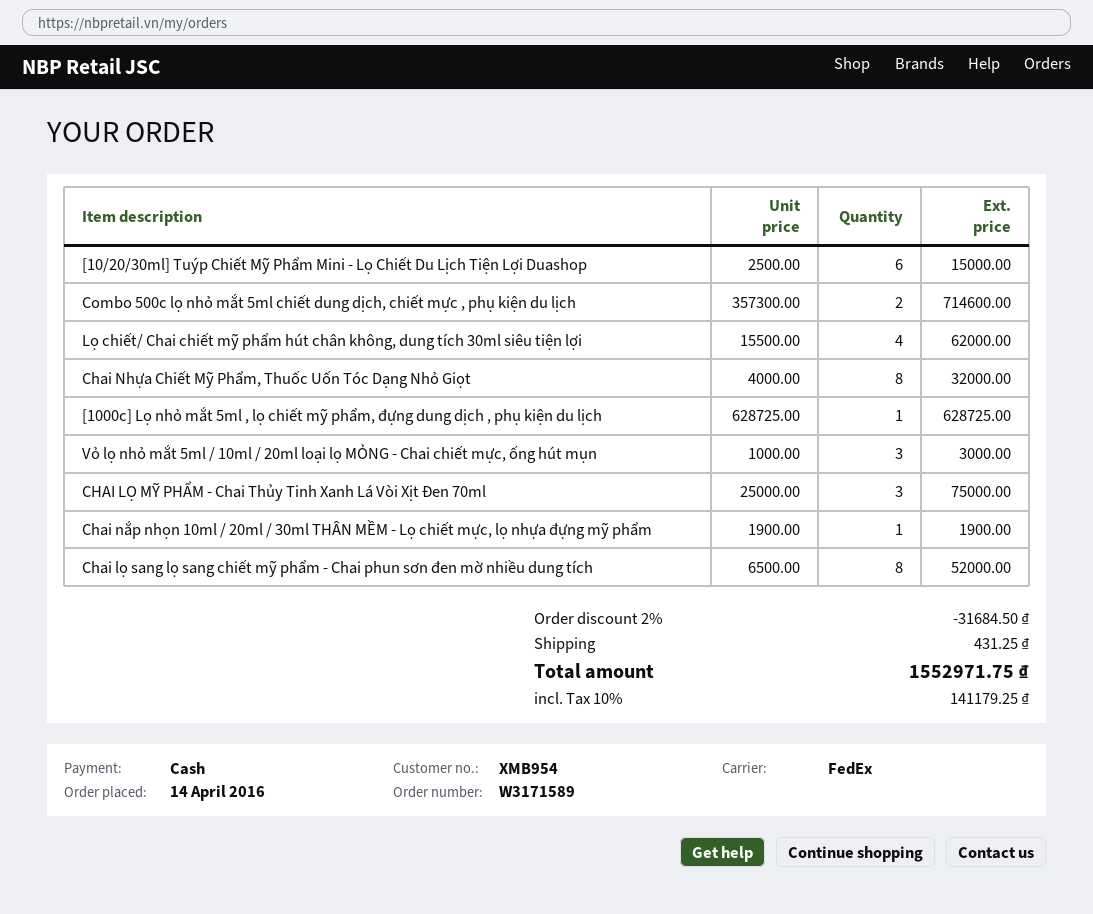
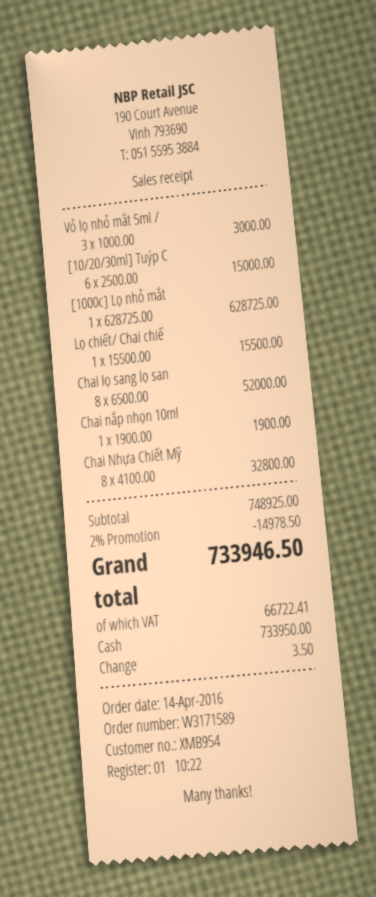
Combo 500c lọ nhỏ mắt 5ml chiết dung dịch, chiết mực , phụ kiện du lịch: 2 x 357300.00 = 714600.00 -> none
Lọ chiết/ Chai chiết mỹ phẩm hút chân không, dung tích 30ml siêu tiện lợi: 4 x 15500.00 = 62000.00 -> 1 x 15500.00 = 15500.00
Chai Nhựa Chiết Mỹ Phẩm, Thuốc Uốn Tóc Dạng Nhỏ Giọt: 8 x 4000.00 = 32000.00 -> 8 x 4100.00 = 32800.00
CHAI LỌ MỸ PHẨM - Chai Thủy Tinh Xanh Lá Vòi Xịt Đen 70ml: 3 x 25000.00 = 75000.00 -> none
discount: 2% = 31684.50 -> 2% = 14978.50
shipping: 431.25 -> none
tax: 141179.25 -> 66722.41
total: 1552971.75 -> 733946.50

